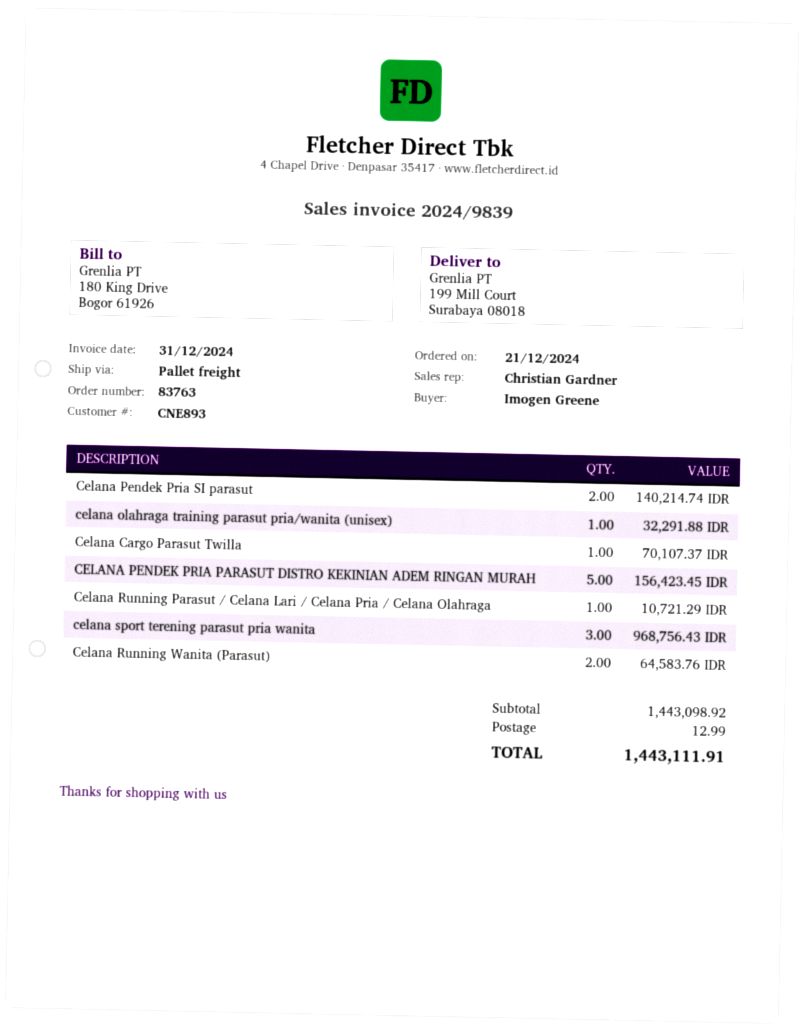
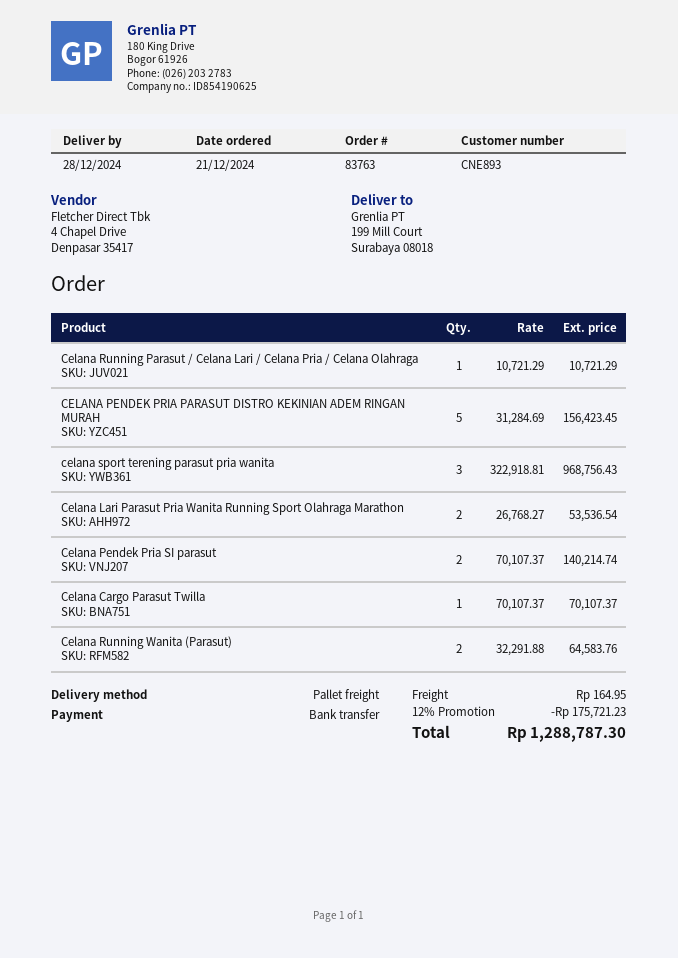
celana olahraga training parasut pria/wanita (unisex): 1 for 32291.88 -> none
Celana Lari Parasut Pria Wanita Running Sport Olahraga Marathon: none -> 2 for 53536.54
discount: none -> 12% = 175721.23
shipping: 12.99 -> 164.95
total: 1443111.91 -> 1288787.30

